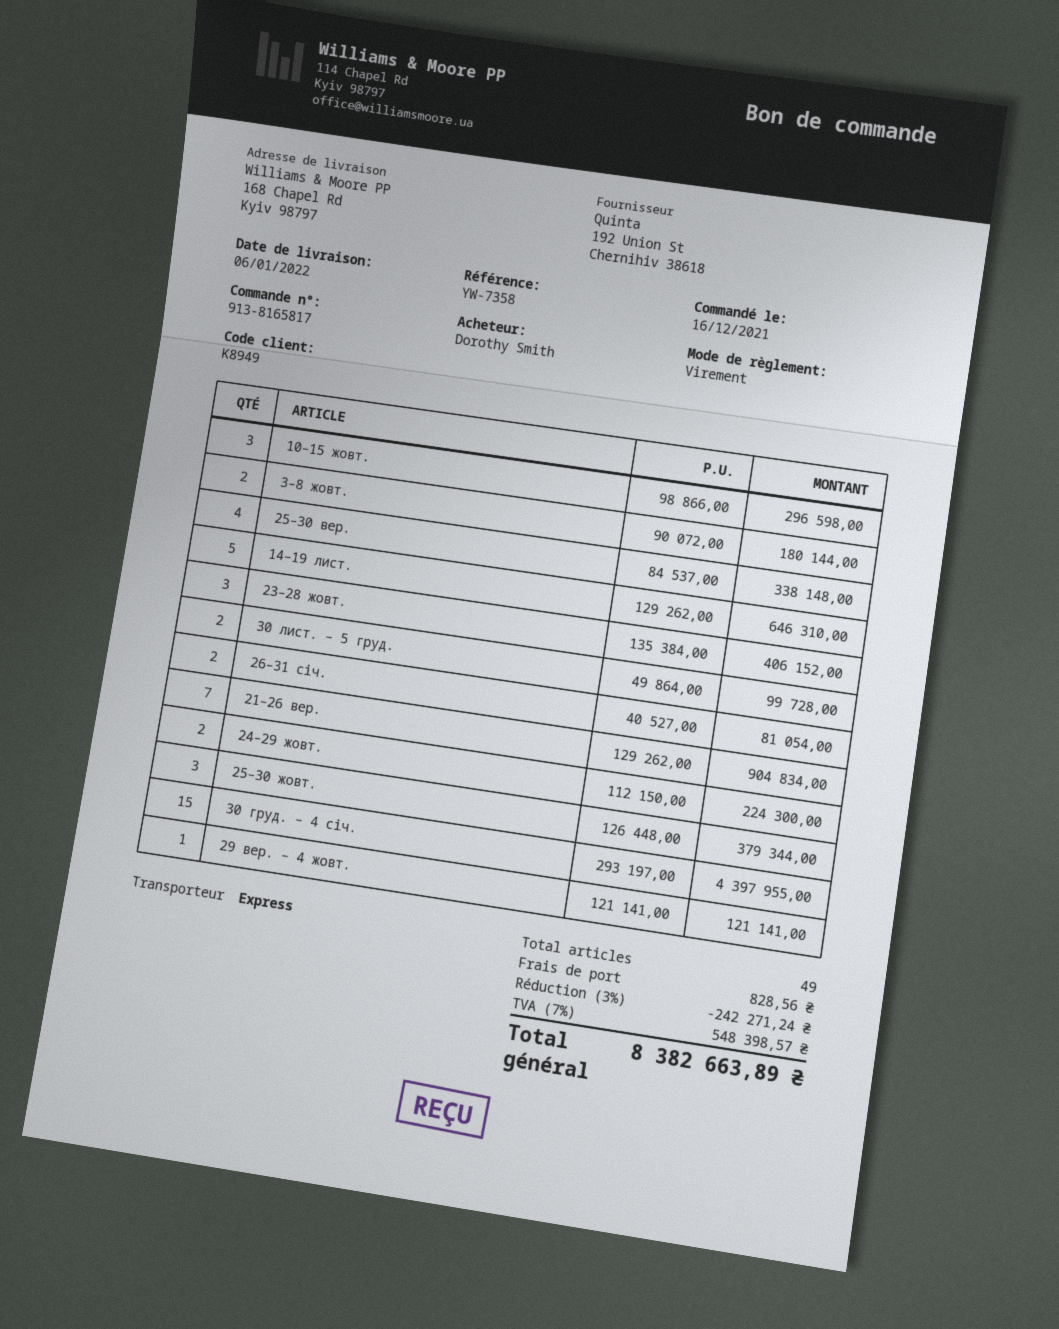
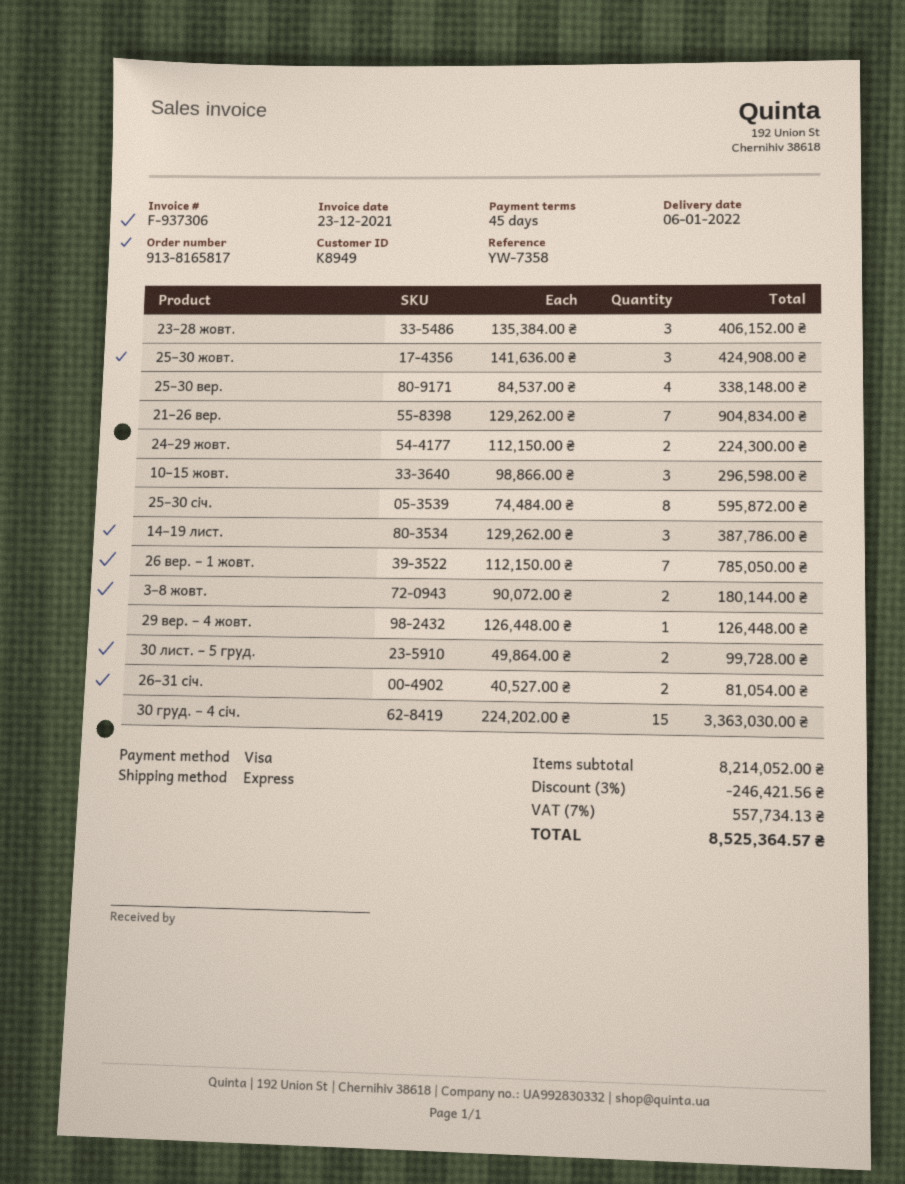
payment method: bank transfer -> Visa
14–19 лист.: 5 x 129262.00 = 646310.00 -> 3 x 129262.00 = 387786.00
25–30 жовт.: 3 x 126448.00 = 379344.00 -> 3 x 141636.00 = 424908.00
30 груд. – 4 січ.: 15 x 293197.00 = 4397955.00 -> 15 x 224202.00 = 3363030.00
29 вер. – 4 жовт.: 1 x 121141.00 = 121141.00 -> 1 x 126448.00 = 126448.00
25–30 січ.: none -> 8 x 74484.00 = 595872.00
26 вер. – 1 жовт.: none -> 7 x 112150.00 = 785050.00
discount: 3% = 242271.24 -> 3% = 246421.56
shipping: 828.56 -> none
tax: 7% = 548398.57 -> 7% = 557734.13
total: 8382663.89 -> 8525364.57

